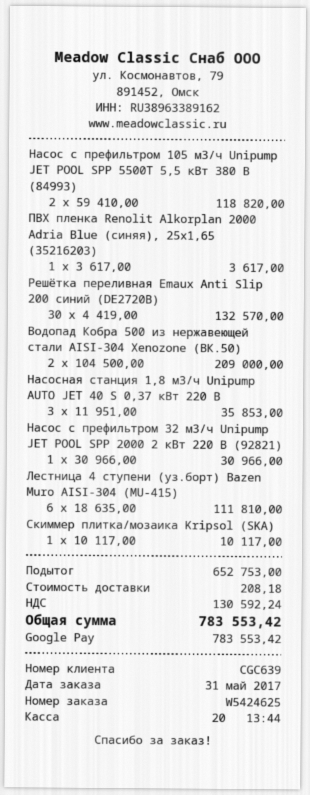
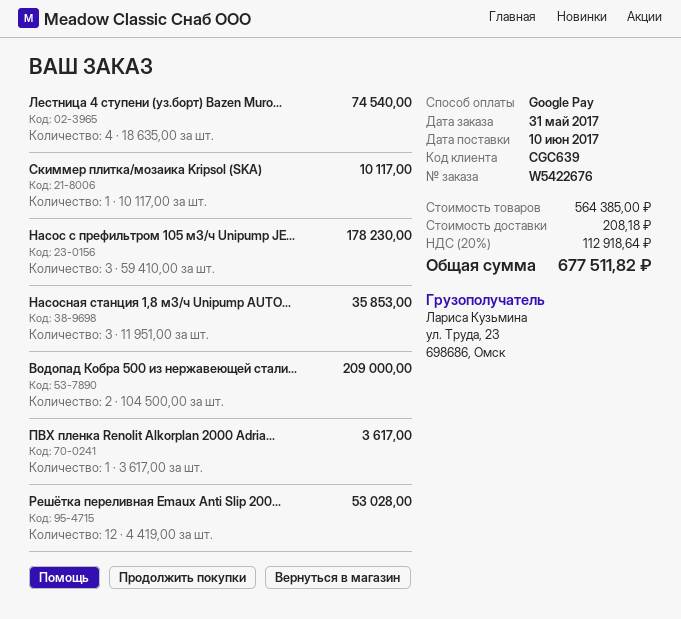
order number: W5424625 -> W5422676
Насос с префильтром 105 м3/ч Unipump JET POOL SPP 5500T 5,5 кВт 380 В (84993): 2 x 59410.00 = 118820.00 -> 3 x 59410.00 = 178230.00
Решётка переливная Emaux Anti Slip 200 синий (DE2720B): 30 x 4419.00 = 132570.00 -> 12 x 4419.00 = 53028.00
Насос с префильтром 32 м3/ч Unipump JET POOL SPP 2000 2 кВт 220 В (92821): 1 x 30966.00 = 30966.00 -> none
Лестница 4 ступени (уз.борт) Bazen Muro AISI-304 (MU-415): 6 x 18635.00 = 111810.00 -> 4 x 18635.00 = 74540.00
subtotal: 652753.00 -> 564385.00
tax: 130592.24 -> 112918.64
total: 783553.42 -> 677511.82

